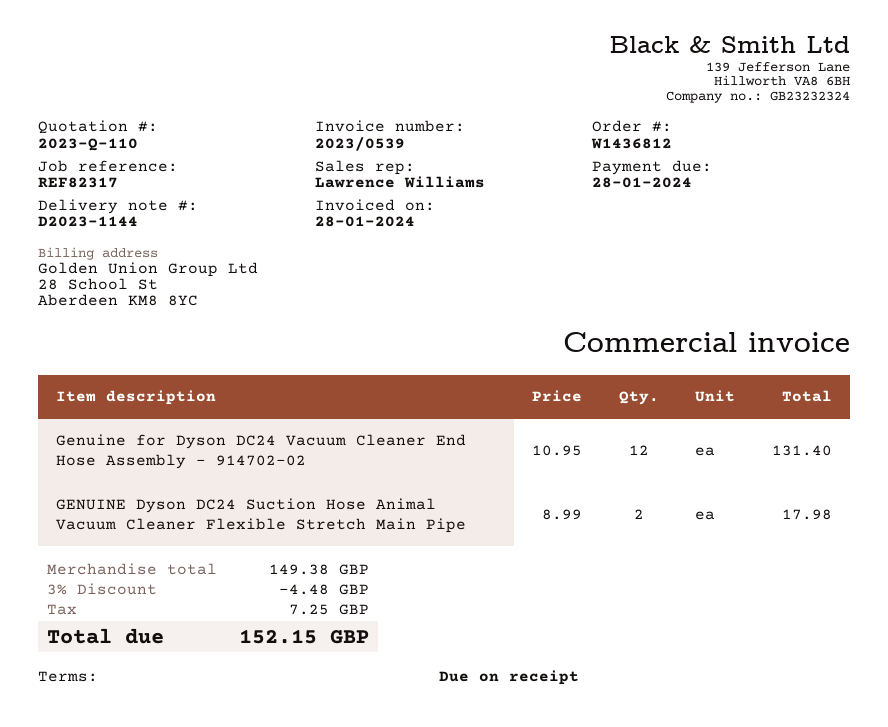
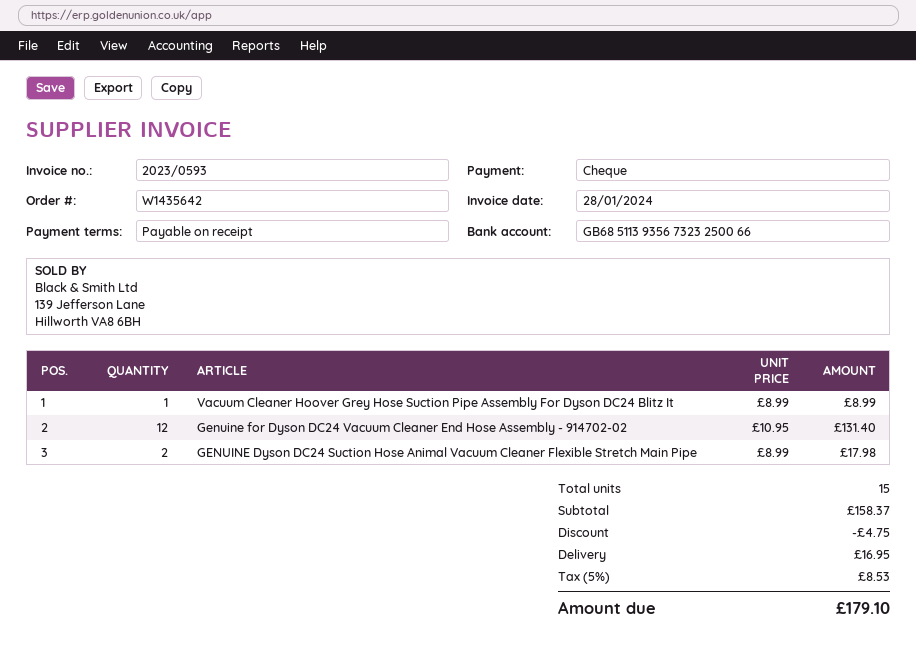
order number: W1436812 -> W1435642
invoice number: 2023/0539 -> 2023/0593
Vacuum Cleaner Hoover Grey Hose Suction Pipe Assembly For Dyson DC24 Blitz It: none -> 1 x 8.99 = 8.99
subtotal: 149.38 -> 158.37
discount: 4.48 -> 4.75
shipping: none -> 16.95
tax: 7.25 -> 8.53
total: 152.15 -> 179.10

